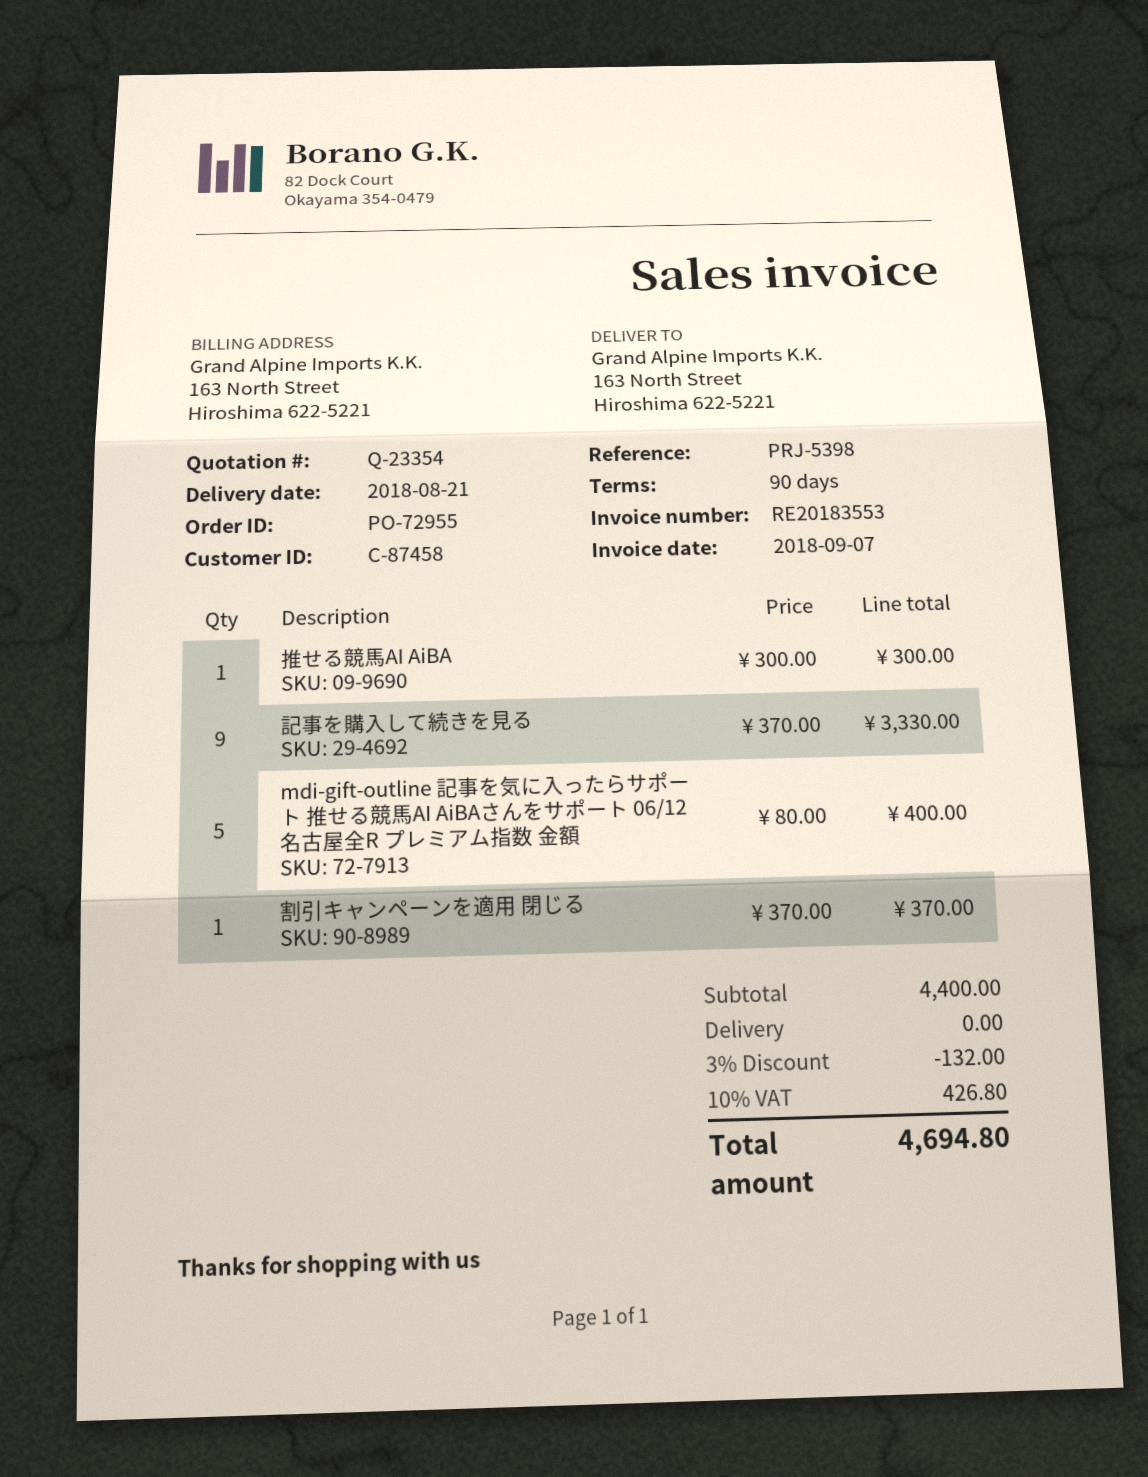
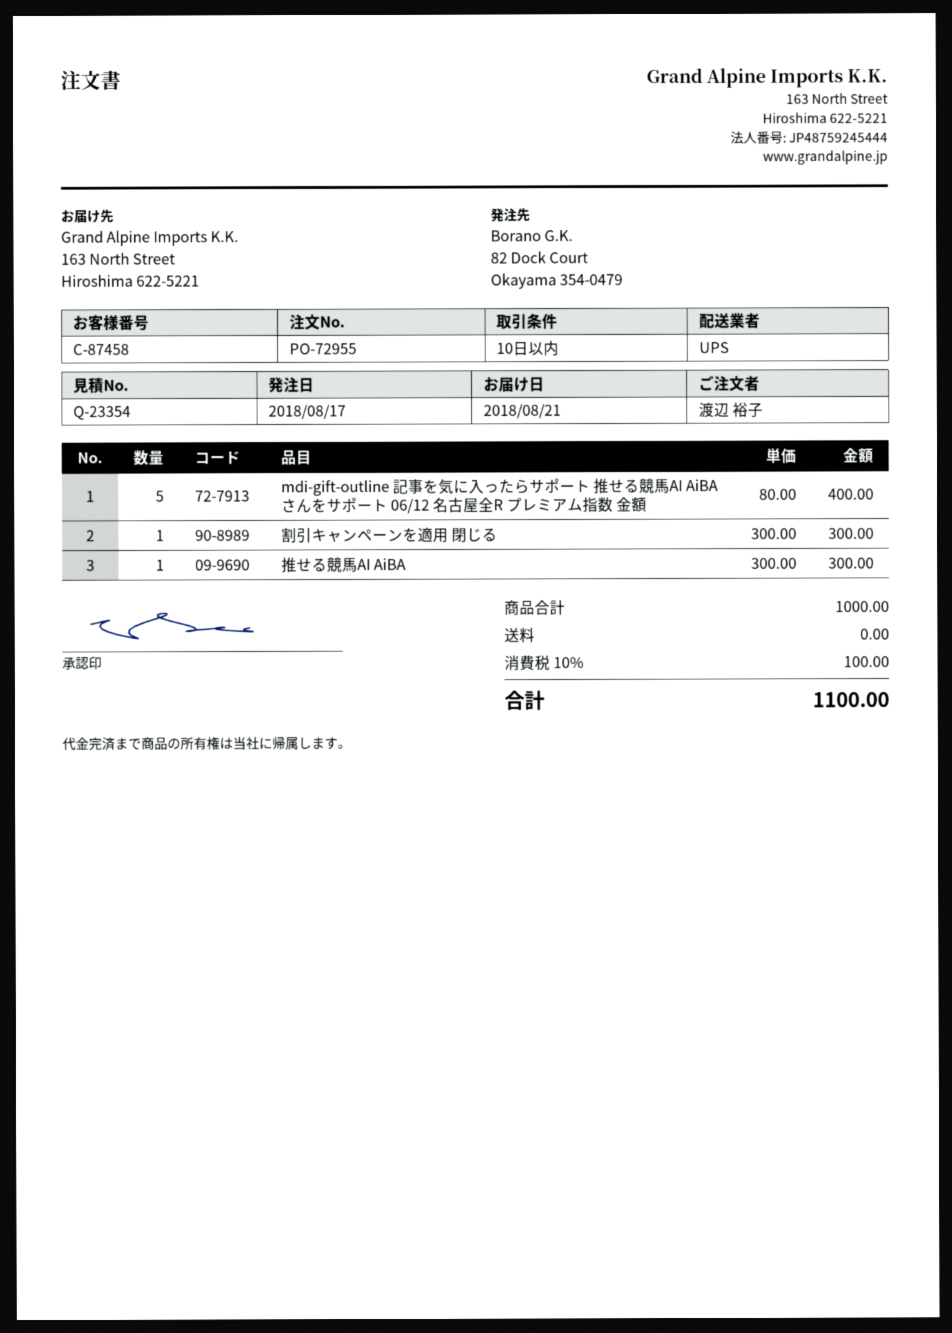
payment terms: 90 days -> 10 days
記事を購入して続きを見る: 9 x 370.00 = 3330.00 -> none
割引キャンペーンを適用 閉じる: 1 x 370.00 = 370.00 -> 1 x 300.00 = 300.00
subtotal: 4400.00 -> 1000.00
discount: 3% = 132.00 -> none
tax: 10% = 426.80 -> 10% = 100.00
total: 4694.80 -> 1100.00

